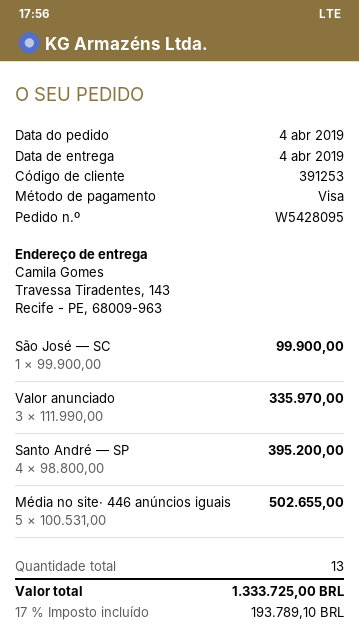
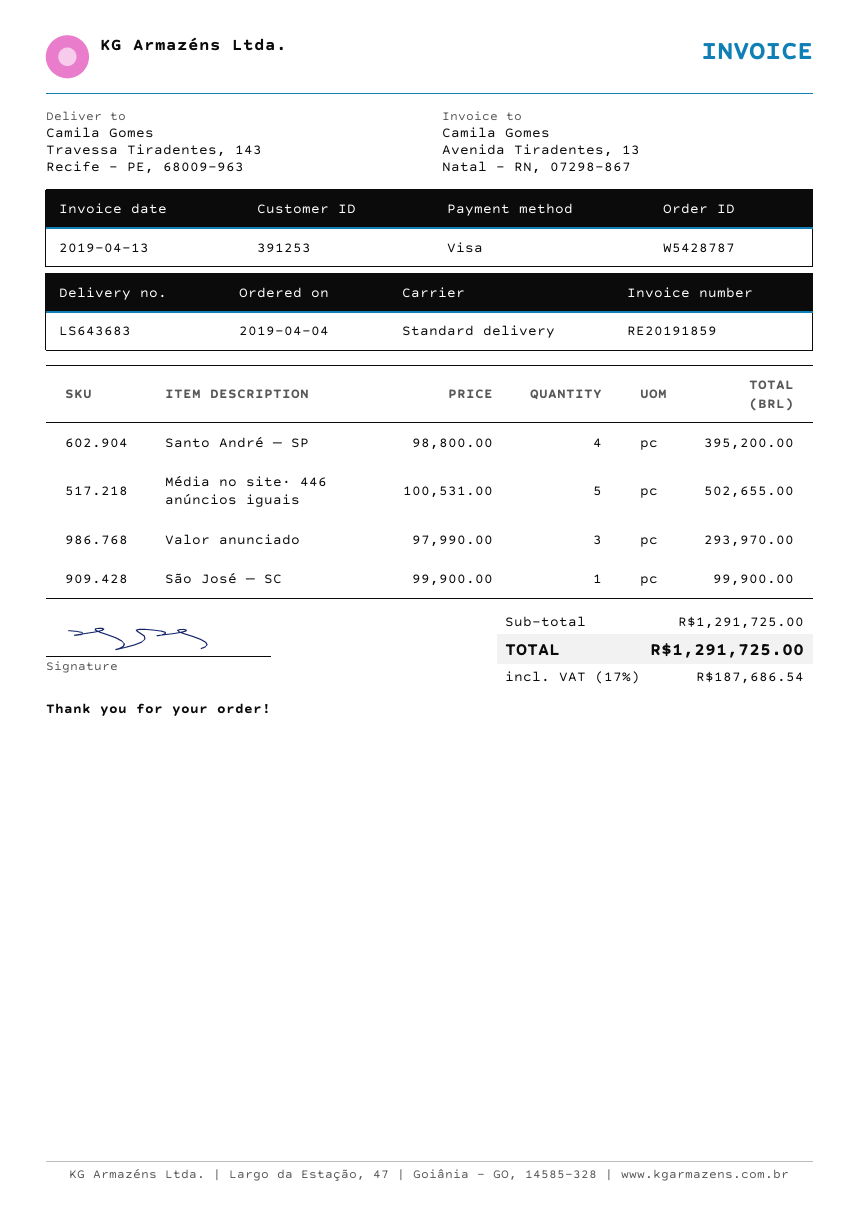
order number: W5428095 -> W5428787
Valor anunciado: 3 x 111990.00 = 335970.00 -> 3 x 97990.00 = 293970.00
tax: 17% = 193789.10 -> 17% = 187686.54
total: 1333725.00 -> 1291725.00

